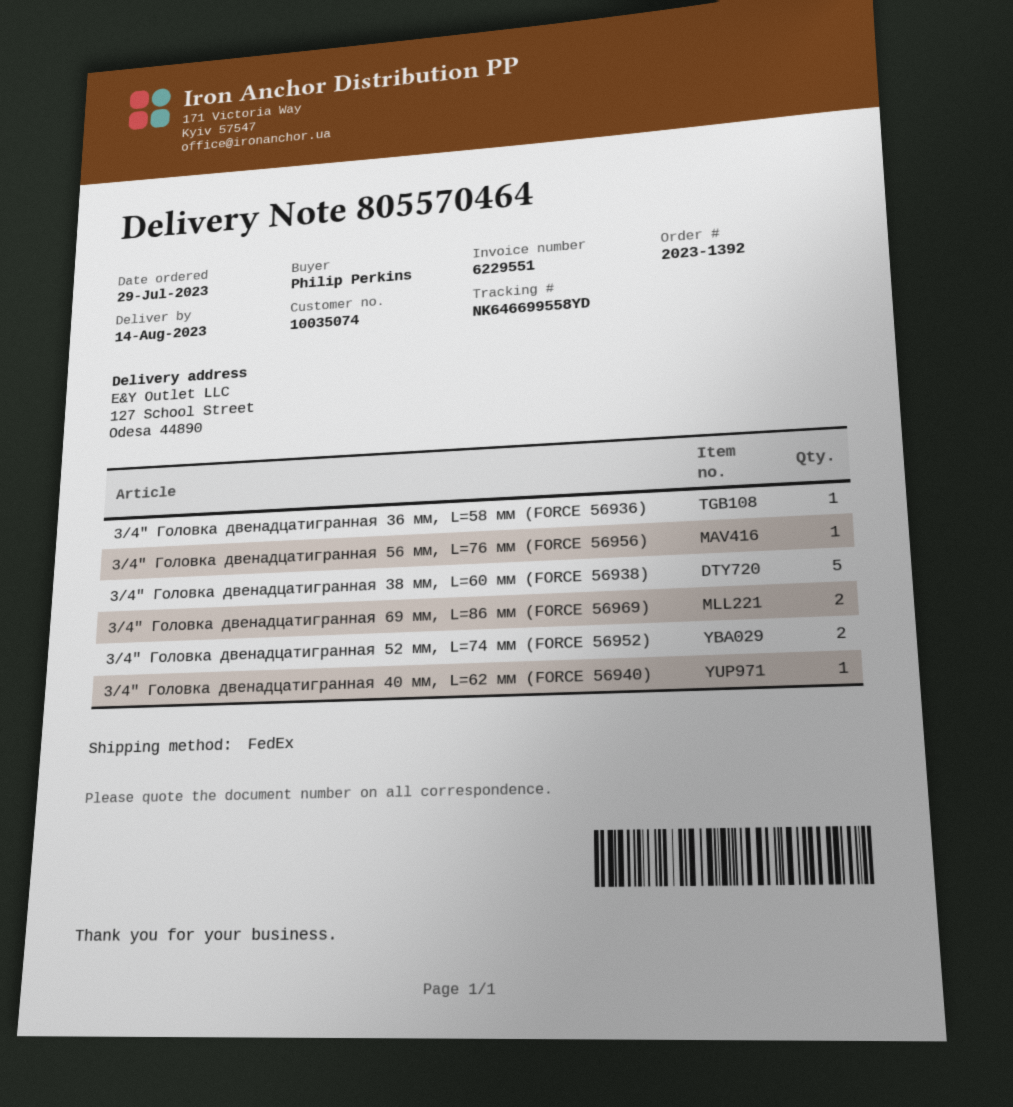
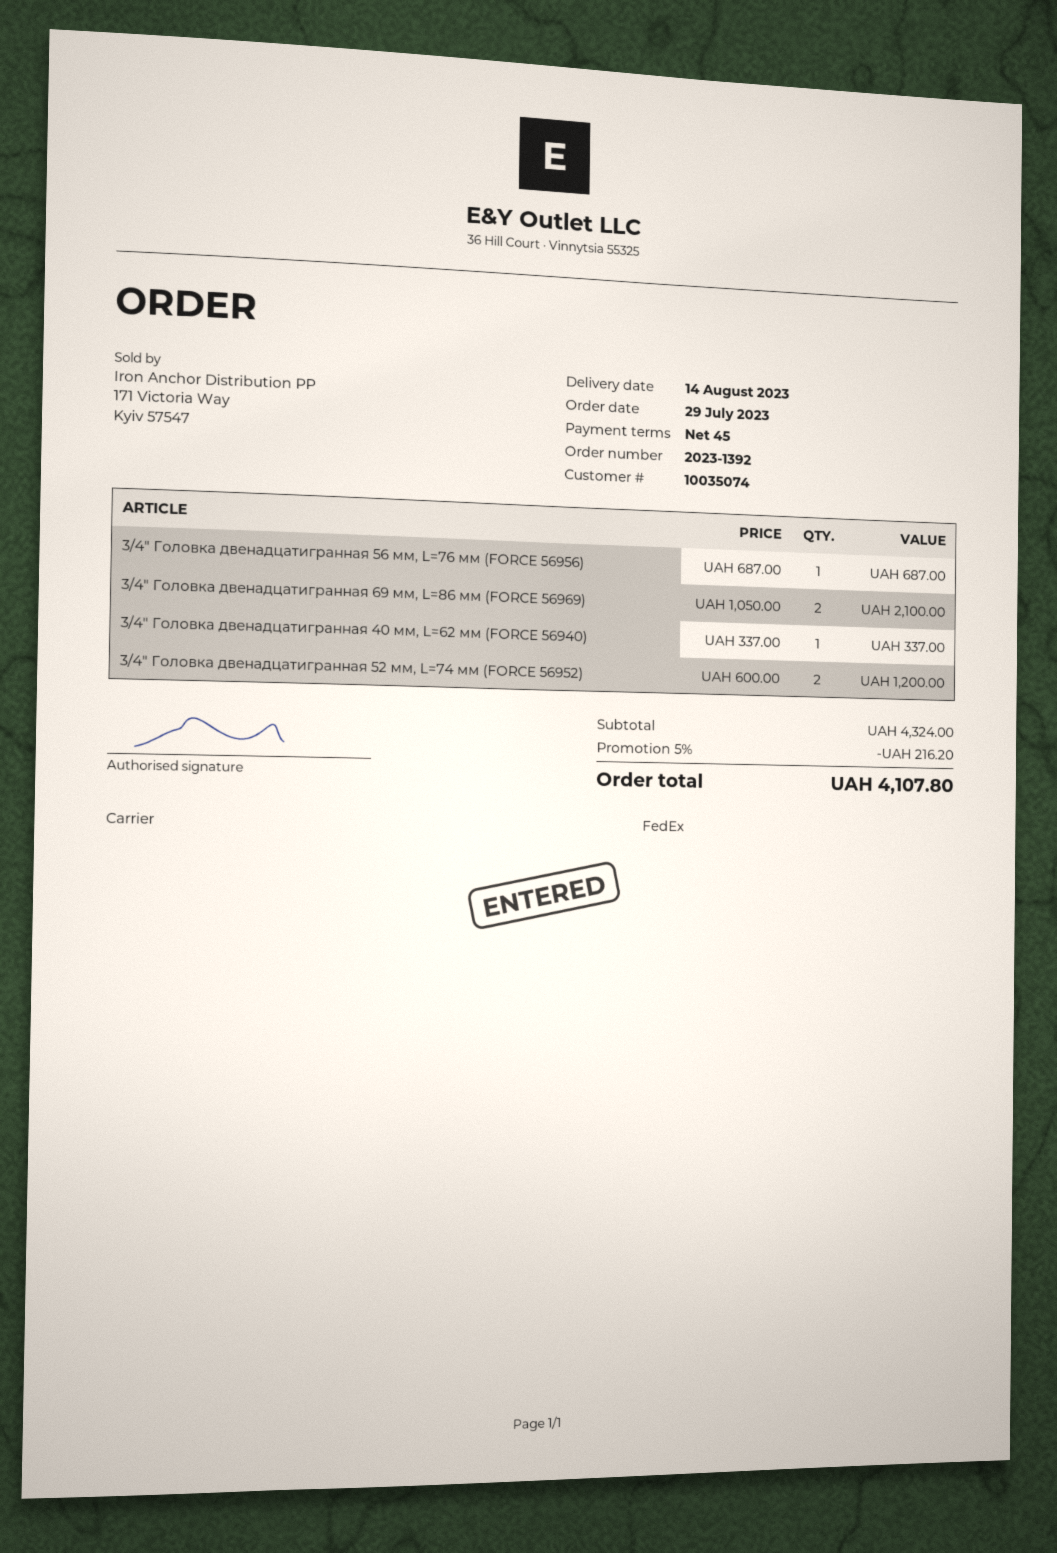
3/4" Головка двенадцатигранная 36 мм, L=58 мм (FORCE 56936): 1 -> none
3/4" Головка двенадцатигранная 38 мм, L=60 мм (FORCE 56938): 5 -> none

